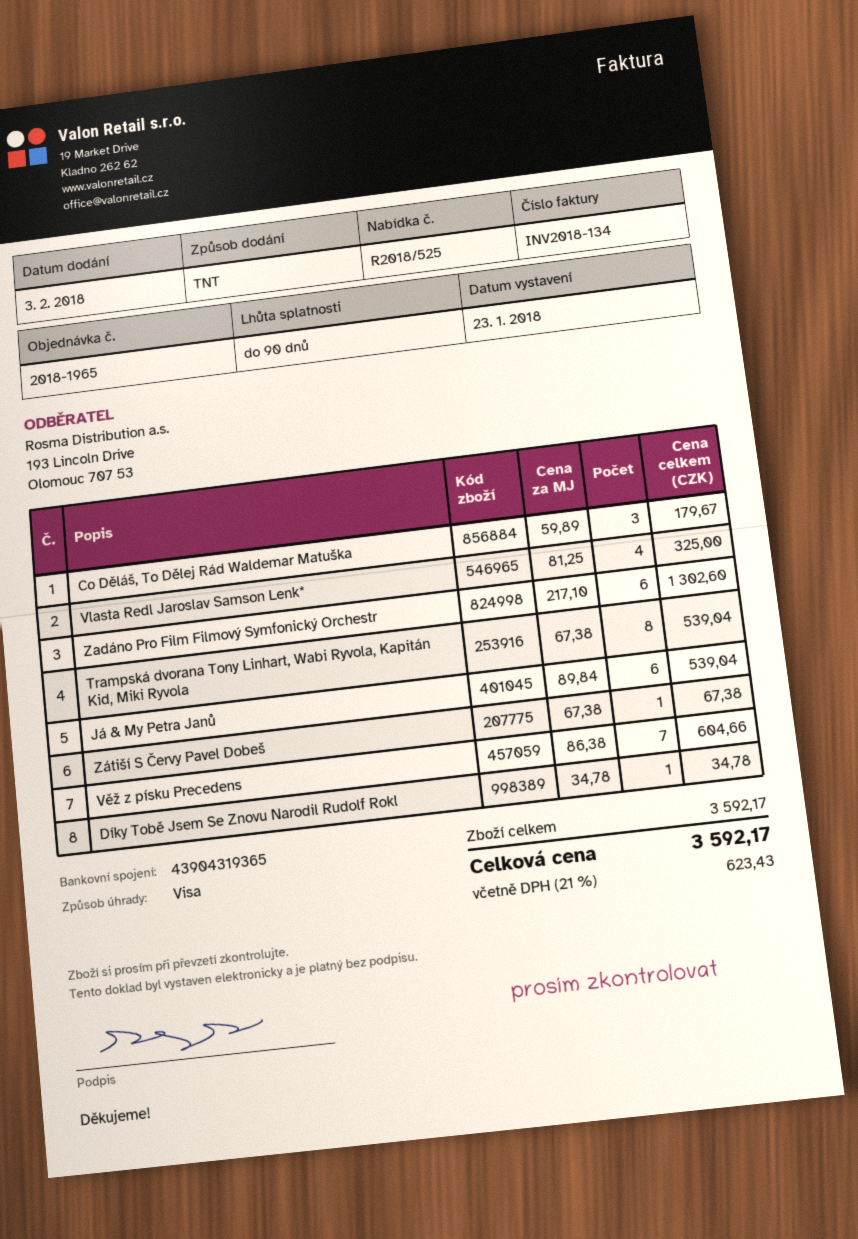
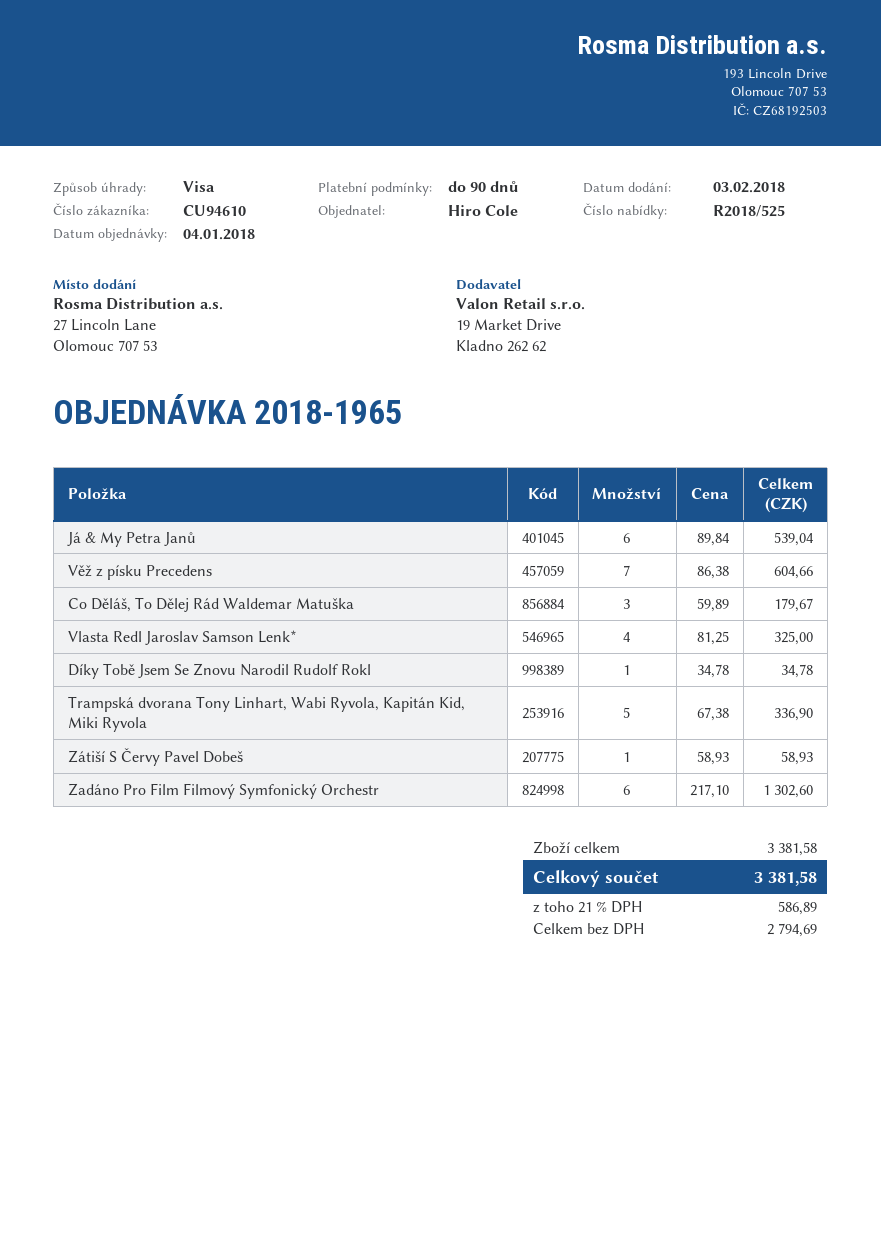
Trampská dvorana Tony Linhart, Wabi Ryvola, Kapitán Kid, Miki Ryvola: 8 x 67.38 = 539.04 -> 5 x 67.38 = 336.90
Zátiší S Červy Pavel Dobeš: 1 x 67.38 = 67.38 -> 1 x 58.93 = 58.93
subtotal: 3592.17 -> 3381.58
tax: 21% = 623.43 -> 21% = 586.89
total: 3592.17 -> 3381.58

